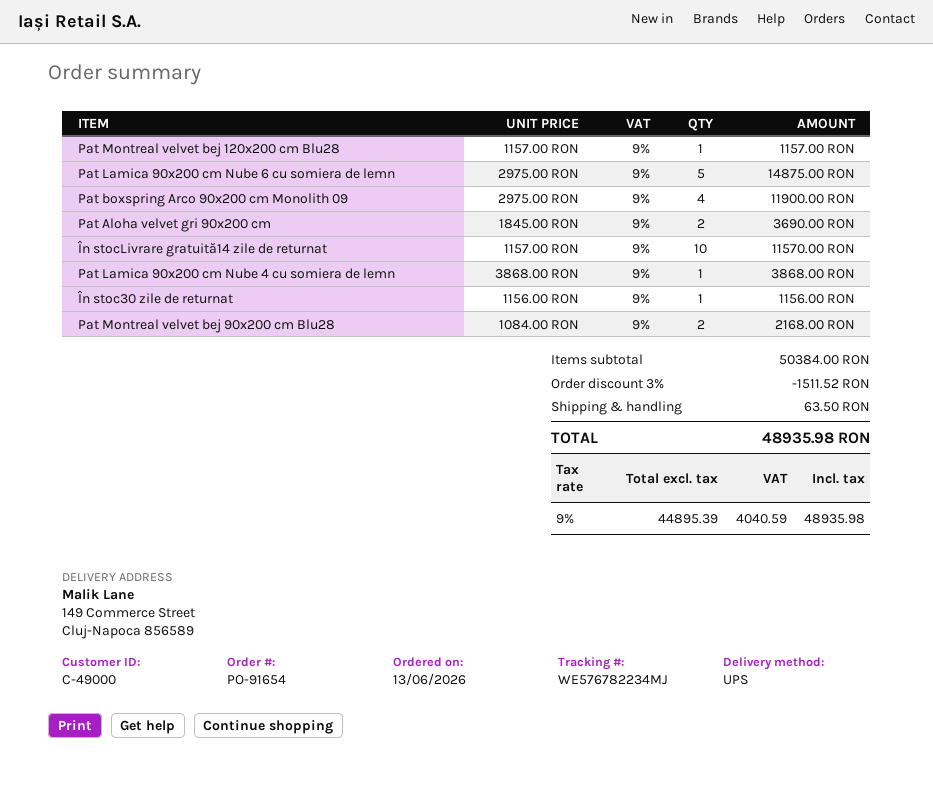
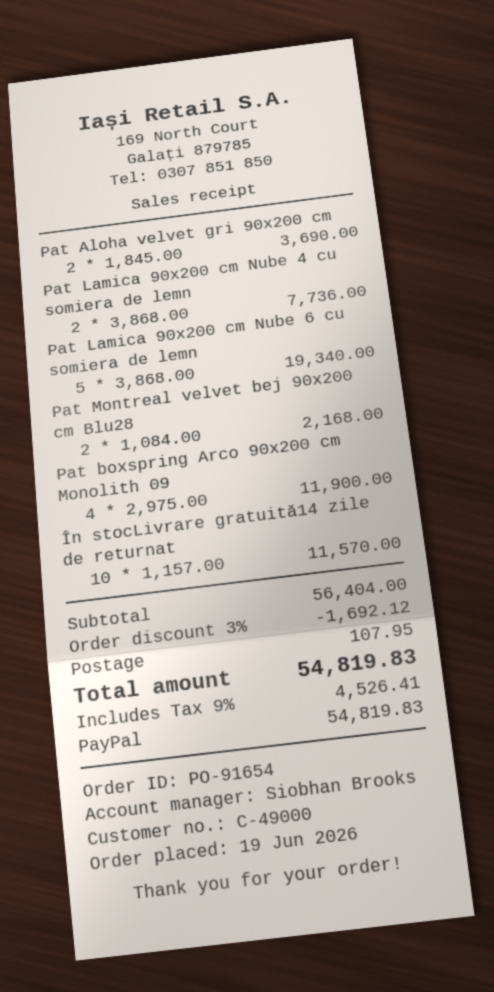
order date: 2026-06-13 -> 2026-06-19
Pat Montreal velvet bej 120x200 cm Blu28: 1 x 1157.00 = 1157.00 -> none
Pat Lamica 90x200 cm Nube 6 cu somiera de lemn: 5 x 2975.00 = 14875.00 -> 5 x 3868.00 = 19340.00
Pat Lamica 90x200 cm Nube 4 cu somiera de lemn: 1 x 3868.00 = 3868.00 -> 2 x 3868.00 = 7736.00
În stoc30 zile de returnat: 1 x 1156.00 = 1156.00 -> none
subtotal: 50384.00 -> 56404.00
discount: 3% = 1511.52 -> 3% = 1692.12
shipping: 63.50 -> 107.95
tax: 9% = 4040.59 -> 9% = 4526.41
total: 48935.98 -> 54819.83

